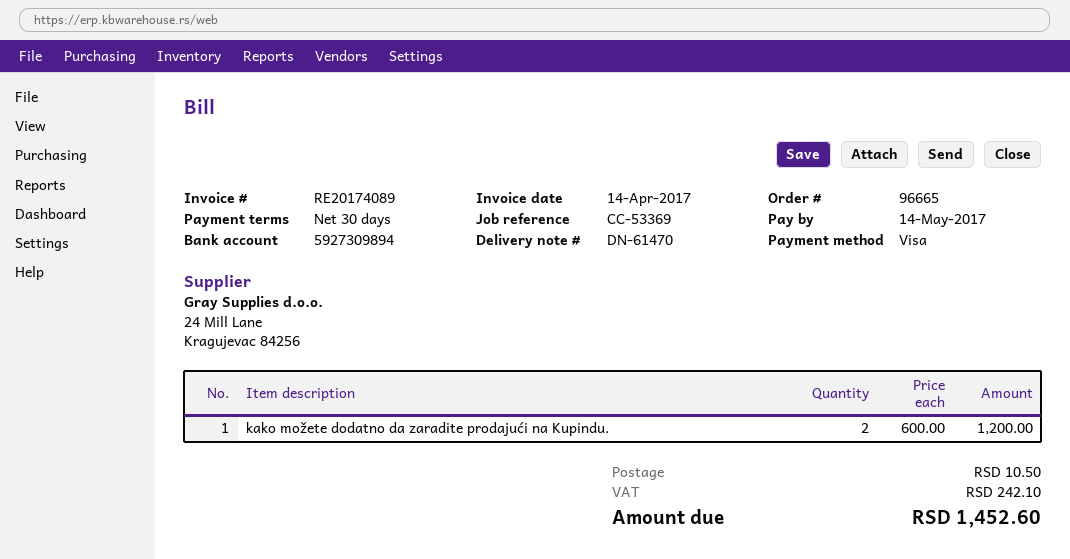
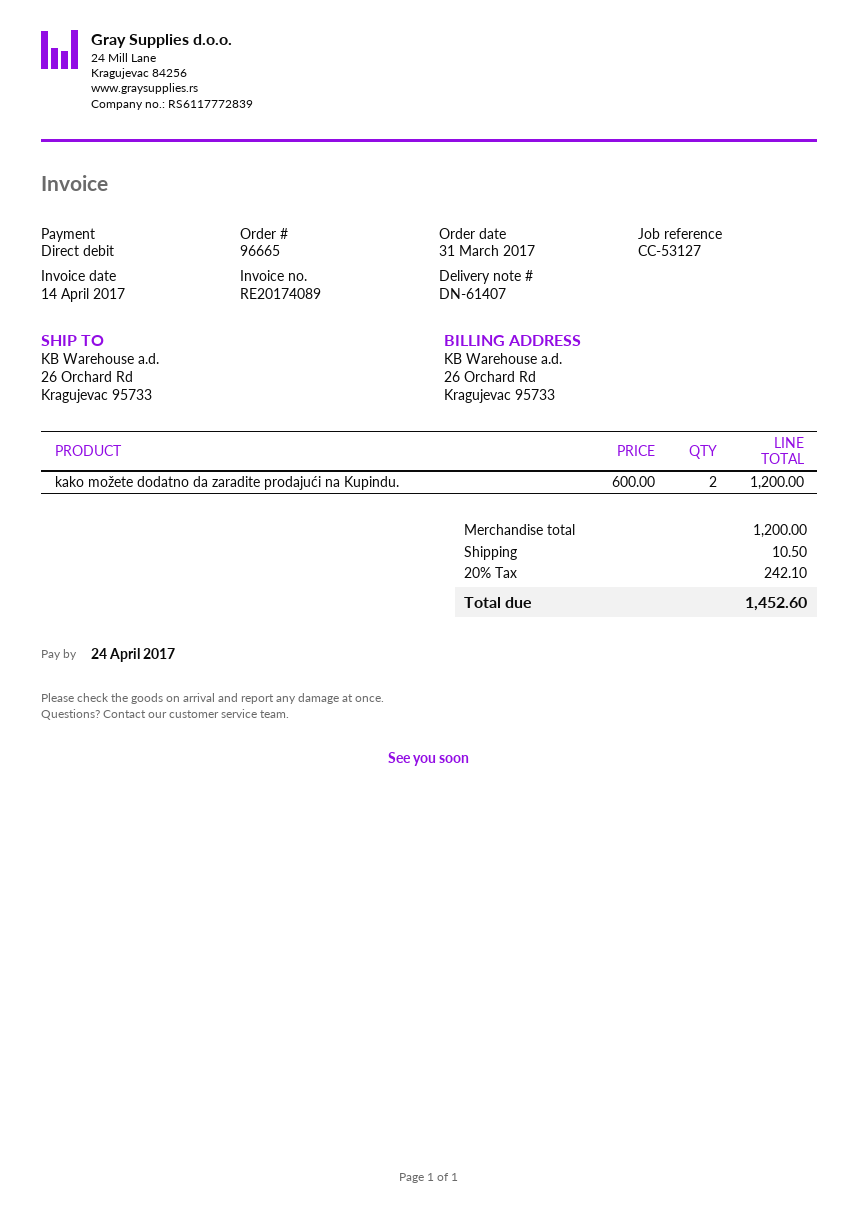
delivery note number: DN-61470 -> DN-61407
due date: 2017-05-14 -> 2017-04-24
reference: CC-53369 -> CC-53127
payment method: Visa -> direct debit

